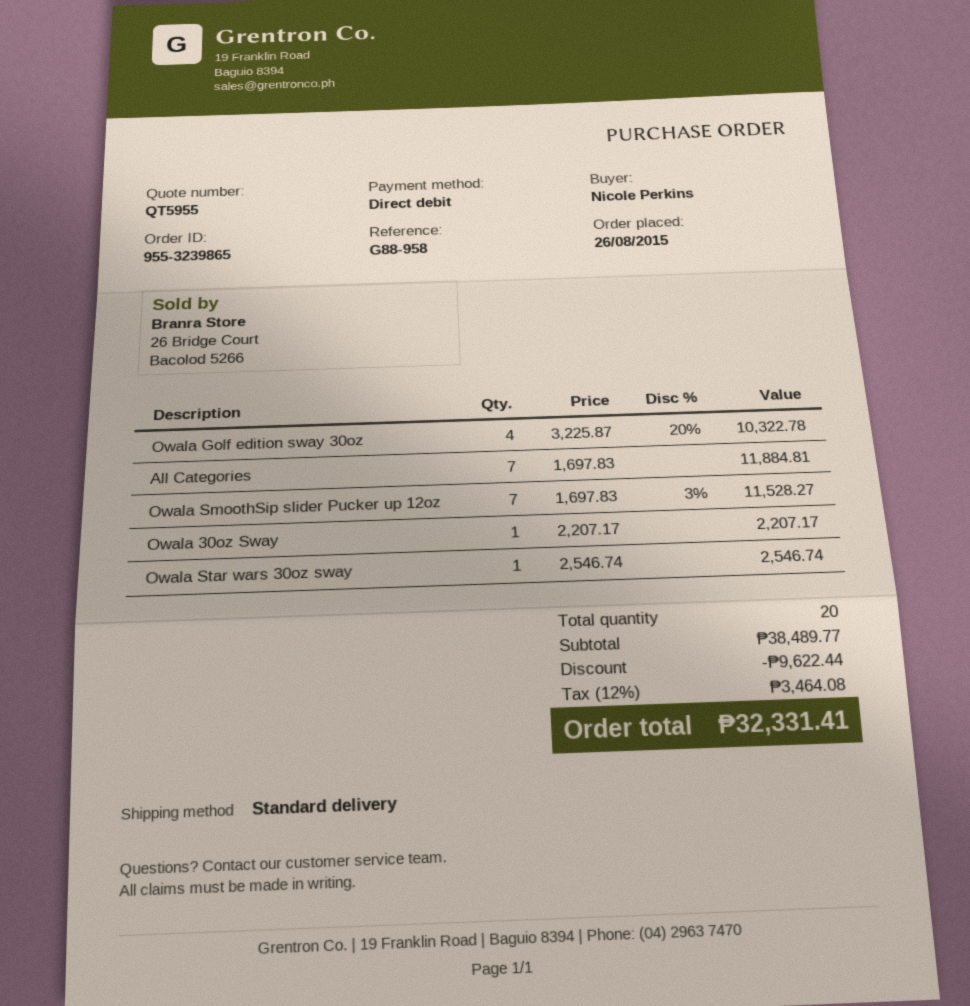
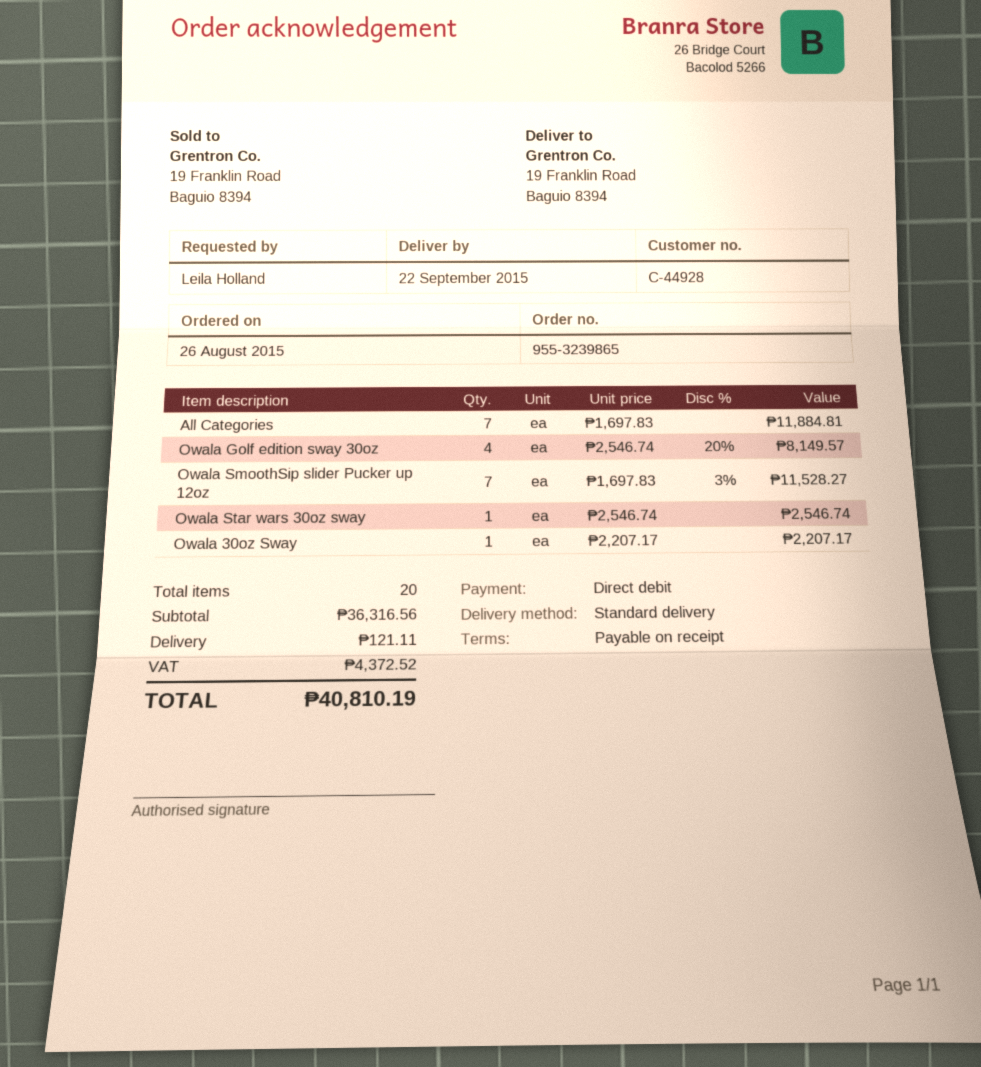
ordered by: Nicole Perkins -> Leila Holland
Owala Golf edition sway 30oz: 4 x 3225.87 - 20% = 10322.78 -> 4 x 2546.74 - 20% = 8149.57
subtotal: 38489.77 -> 36316.56
discount: 9622.44 -> none
shipping: none -> 121.11
tax: 3464.08 -> 4372.52
total: 32331.41 -> 40810.19

